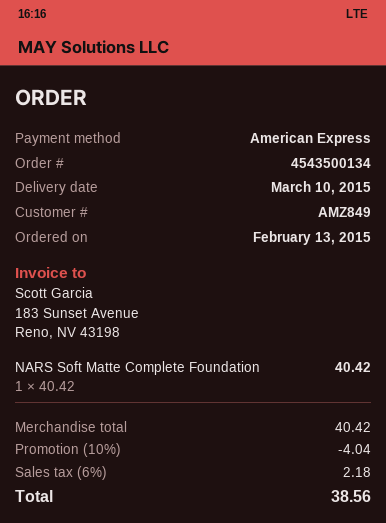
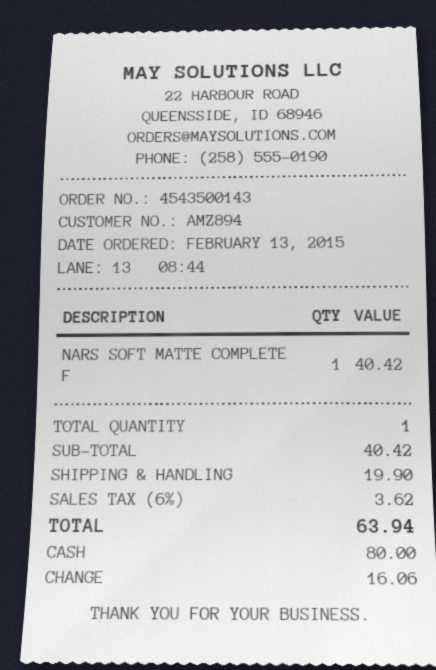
order number: 4543500134 -> 4543500143
customer number: AMZ849 -> AMZ894
payment method: American Express -> cash
discount: 10% = 4.04 -> none
shipping: none -> 19.90
tax: 6% = 2.18 -> 6% = 3.62
total: 38.56 -> 63.94

